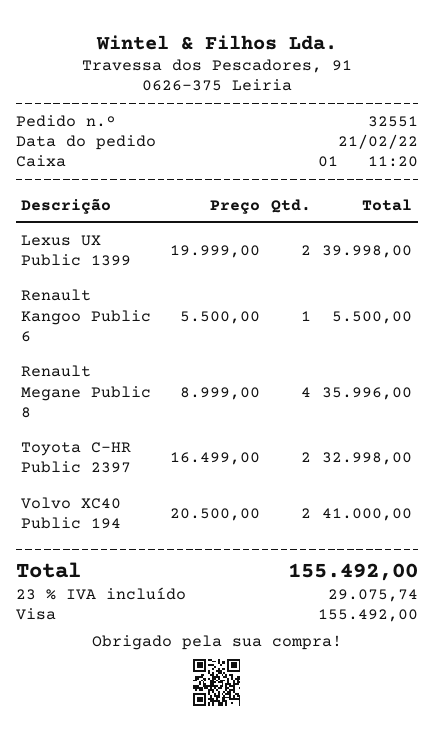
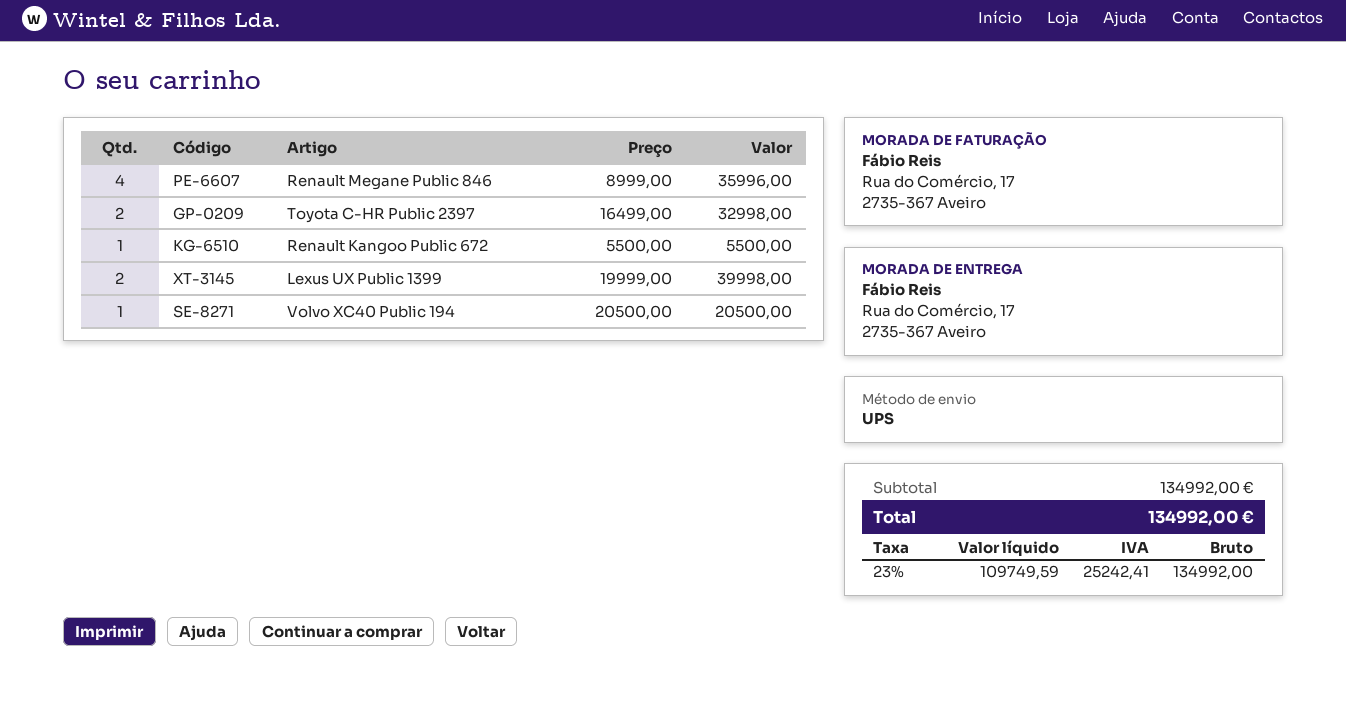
Volvo XC40 Public 194: 2 x 20500.00 = 41000.00 -> 1 x 20500.00 = 20500.00
tax: 23% = 29075.74 -> 23% = 25242.41
total: 155492.00 -> 134992.00

